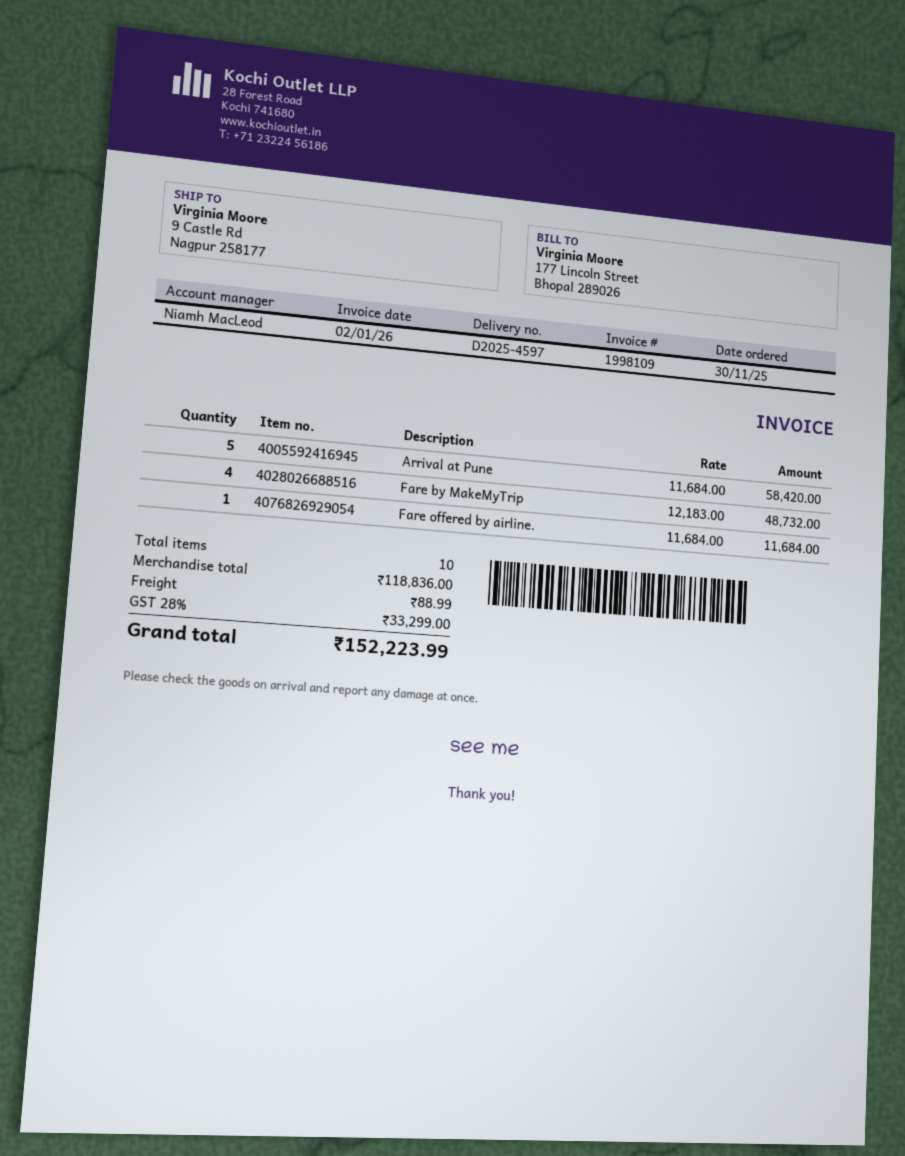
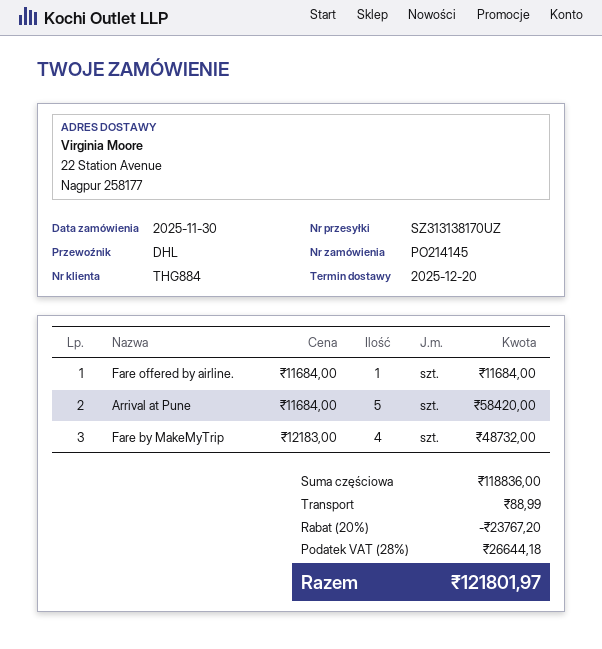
ship to: 9 Castle Rd, Nagpur 258177 -> 22 Station Avenue, Nagpur 258177
discount: none -> 20% = 23767.20
tax: 28% = 33299.00 -> 28% = 26644.18
total: 152223.99 -> 121801.97

